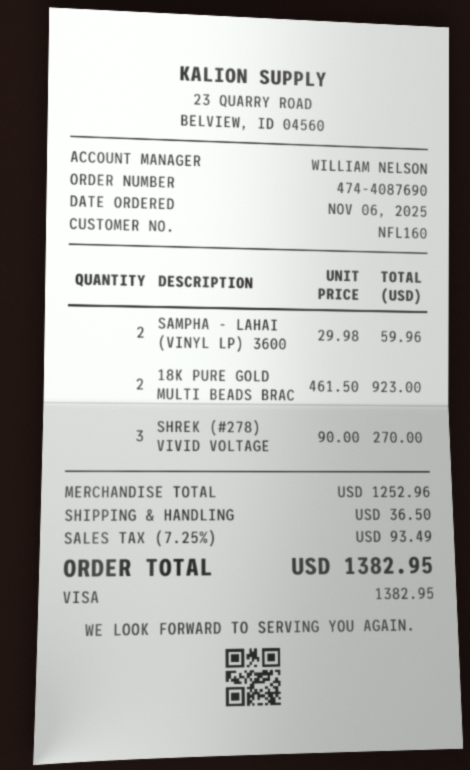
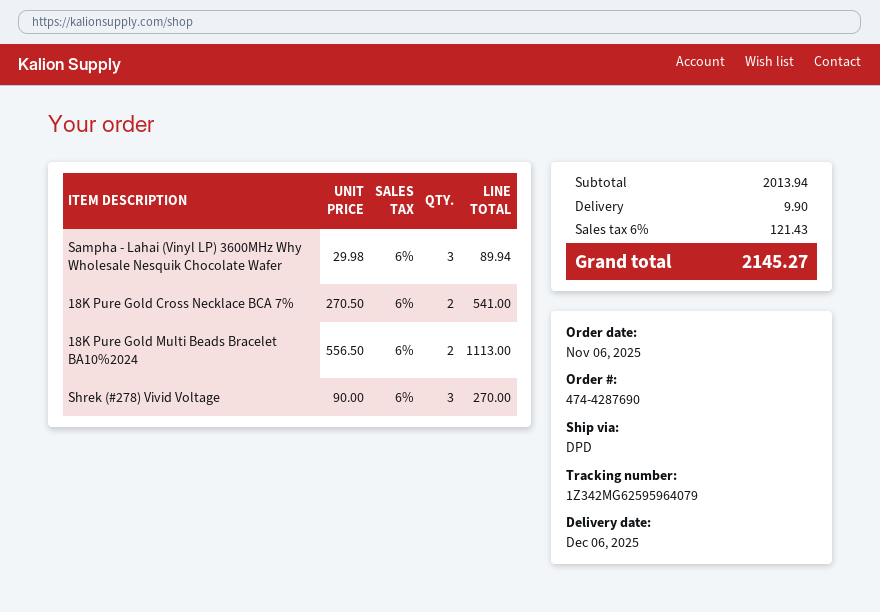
order number: 474-4087690 -> 474-4287690
SAMPHA - LAHAI (VINYL LP) 3600: 2 x 29.98 = 59.96 -> 3 x 29.98 = 89.94
18K PURE GOLD MULTI BEADS BRAC: 2 x 461.50 = 923.00 -> 2 x 556.50 = 1113.00
18K Pure Gold Cross Necklace BCA 7%: none -> 2 x 270.50 = 541.00
subtotal: 1252.96 -> 2013.94
shipping: 36.50 -> 9.90
tax: 7.25% = 93.49 -> 6% = 121.43
total: 1382.95 -> 2145.27

